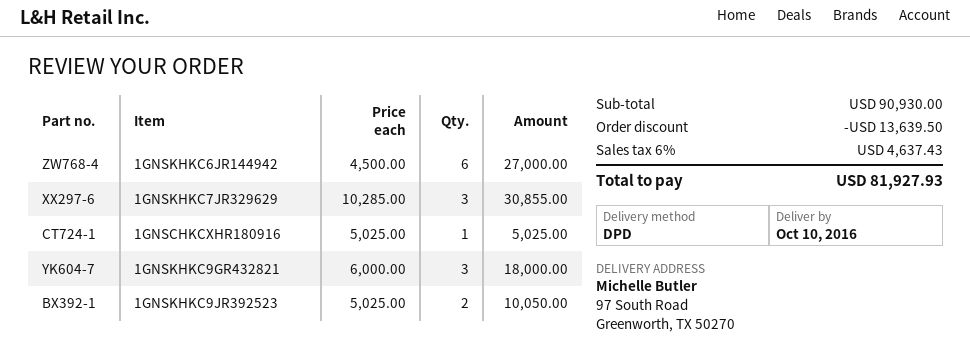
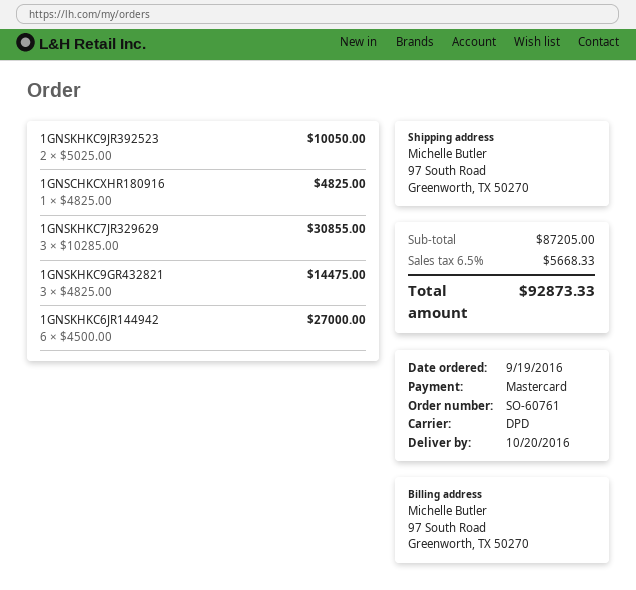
delivery date: 2016-10-10 -> 2016-10-20
1GNSCHKCXHR180916: 1 x 5025.00 = 5025.00 -> 1 x 4825.00 = 4825.00
1GNSKHKC9GR432821: 3 x 6000.00 = 18000.00 -> 3 x 4825.00 = 14475.00
subtotal: 90930.00 -> 87205.00
discount: 13639.50 -> none
tax: 6% = 4637.43 -> 6.5% = 5668.33
total: 81927.93 -> 92873.33

